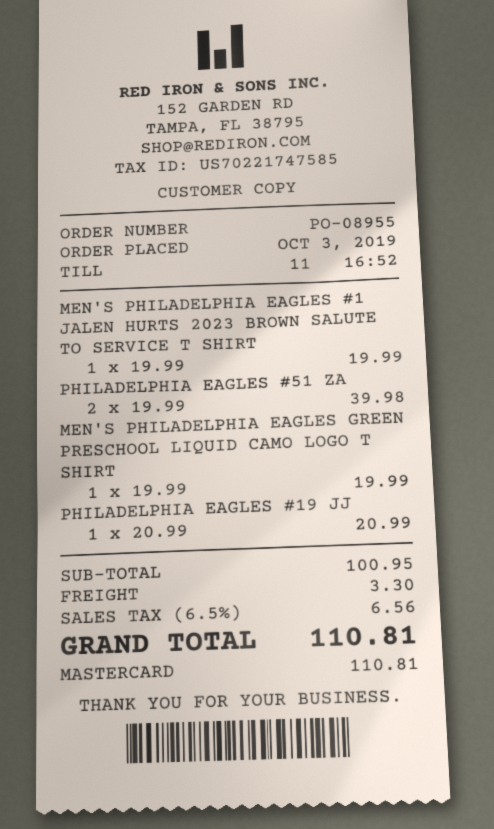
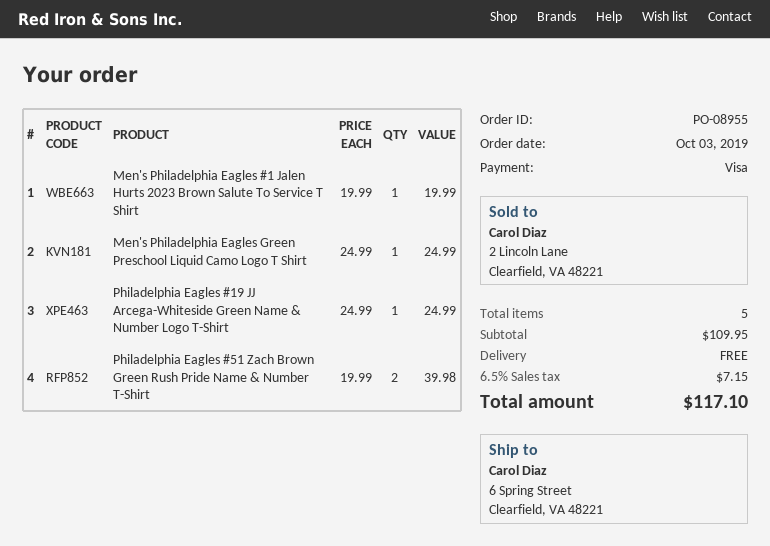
payment method: Mastercard -> Visa
MEN'S PHILADELPHIA EAGLES GREEN PRESCHOOL LIQUID CAMO LOGO T SHIRT: 1 x 19.99 = 19.99 -> 1 x 24.99 = 24.99
PHILADELPHIA EAGLES #19 JJ: 1 x 20.99 = 20.99 -> 1 x 24.99 = 24.99
subtotal: 100.95 -> 109.95
shipping: 3.30 -> 0.00
tax: 6.5% = 6.56 -> 6.5% = 7.15
total: 110.81 -> 117.10

